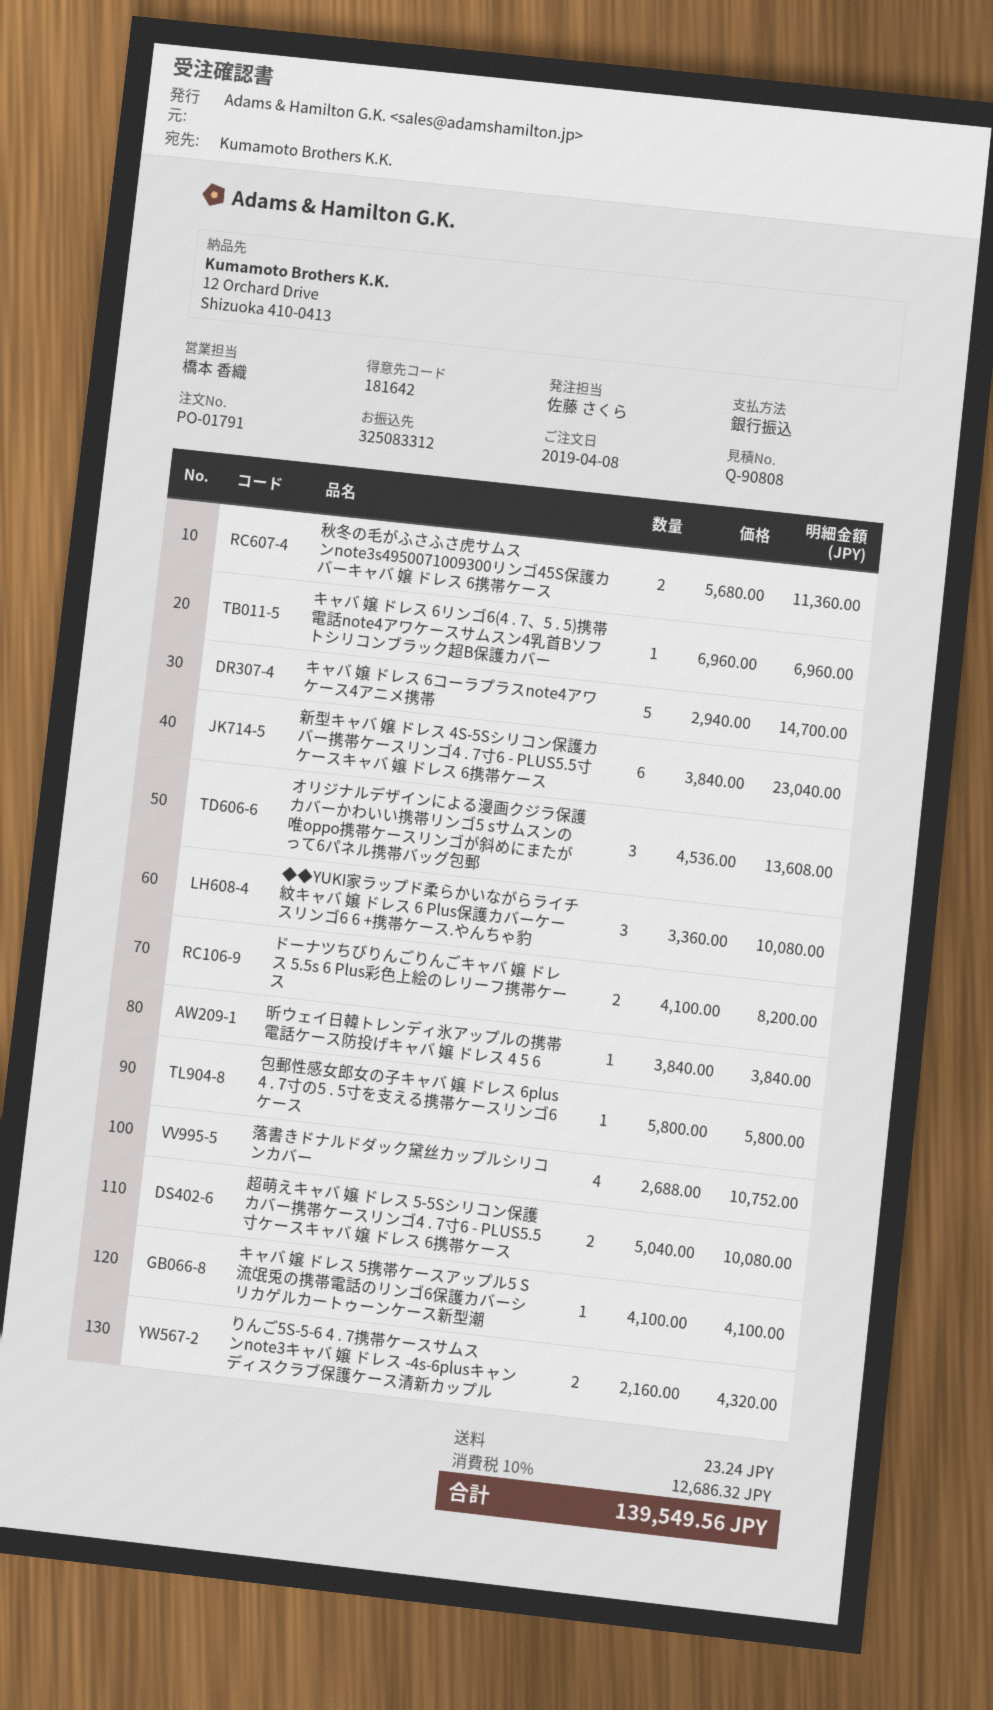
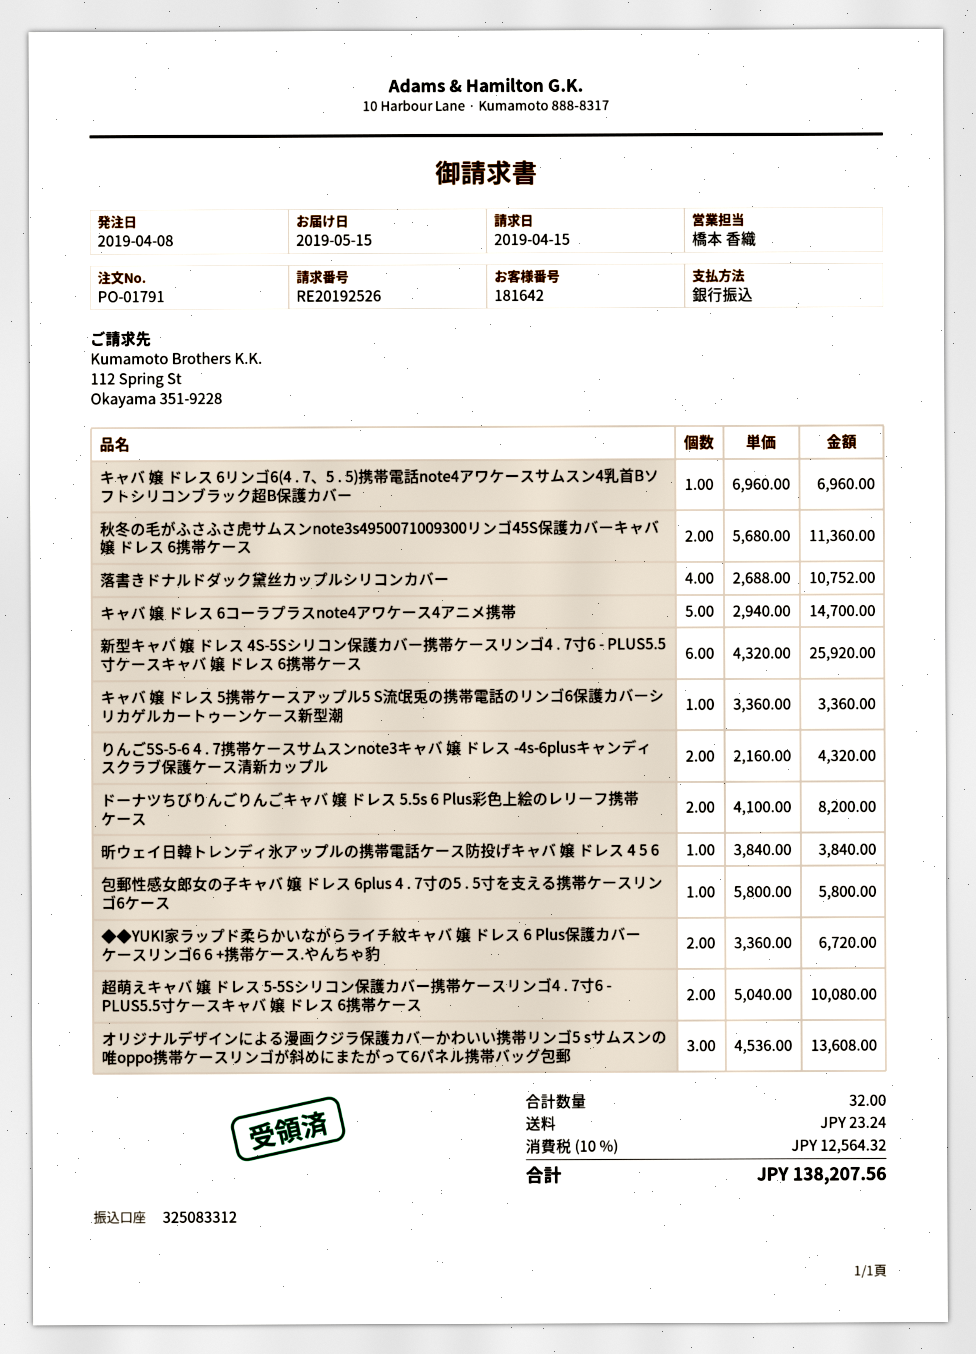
新型キャバ 嬢 ドレス 4S-5Sシリコン保護カバー携帯ケースリンゴ4 . 7寸6 - PLUS5.5寸ケースキャバ 嬢 ドレス 6携帯ケース: 6 x 3840.00 = 23040.00 -> 6 x 4320.00 = 25920.00
◆◆YUKI家ラップド柔らかいながらライチ紋キャバ 嬢 ドレス 6 Plus保護カバーケースリンゴ6 6 +携帯ケース.やんちゃ豹: 3 x 3360.00 = 10080.00 -> 2 x 3360.00 = 6720.00
キャバ 嬢 ドレス 5携帯ケースアップル5 S流氓兎の携帯電話のリンゴ6保護カバーシリカゲルカートゥーンケース新型潮: 1 x 4100.00 = 4100.00 -> 1 x 3360.00 = 3360.00
tax: 10% = 12686.32 -> 10% = 12564.32
total: 139549.56 -> 138207.56

